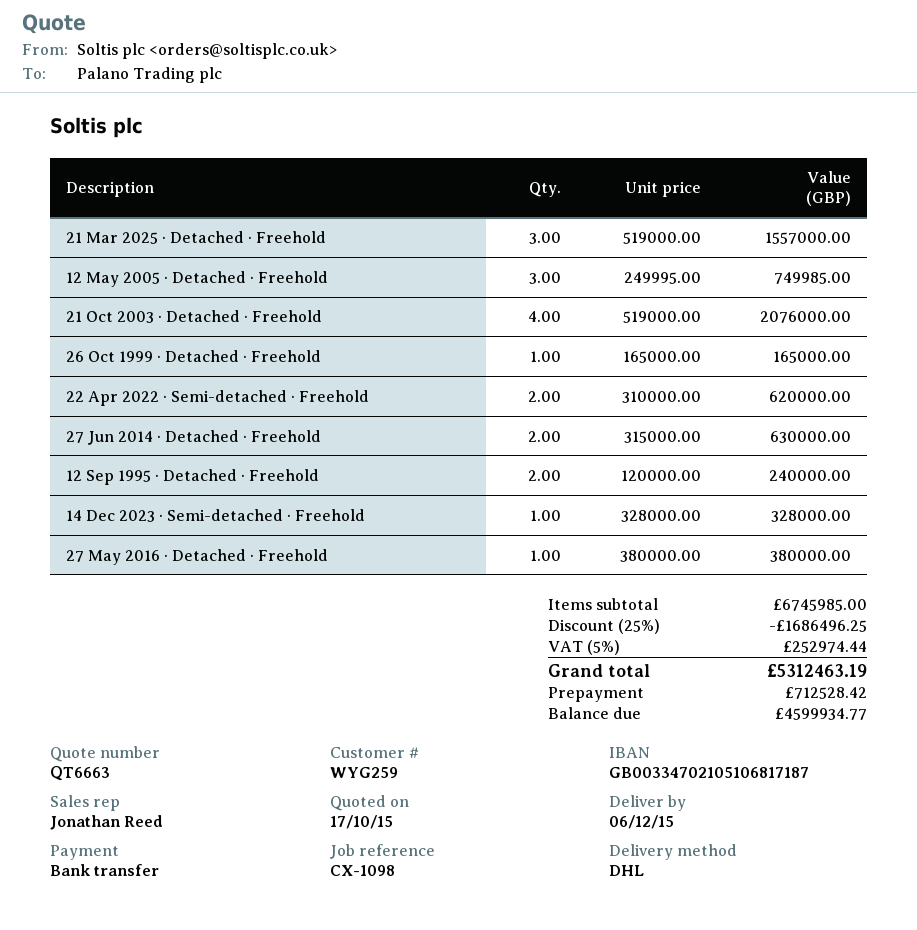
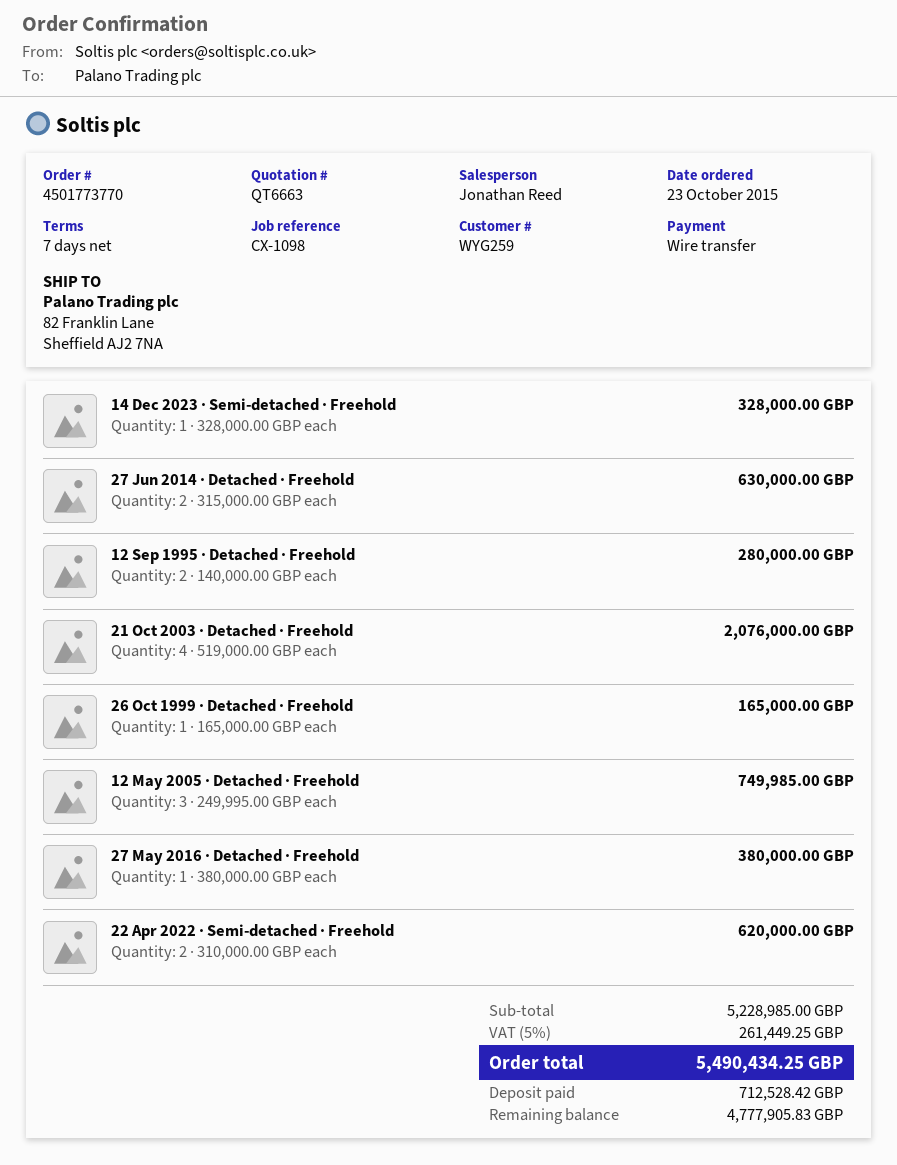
21 Mar 2025 · Detached · Freehold: 3 x 519000.00 = 1557000.00 -> none
12 Sep 1995 · Detached · Freehold: 2 x 120000.00 = 240000.00 -> 2 x 140000.00 = 280000.00
subtotal: 6745985.00 -> 5228985.00
discount: 25% = 1686496.25 -> none
tax: 5% = 252974.44 -> 5% = 261449.25
total: 5312463.19 -> 5490434.25
balance: 4599934.77 -> 4777905.83

